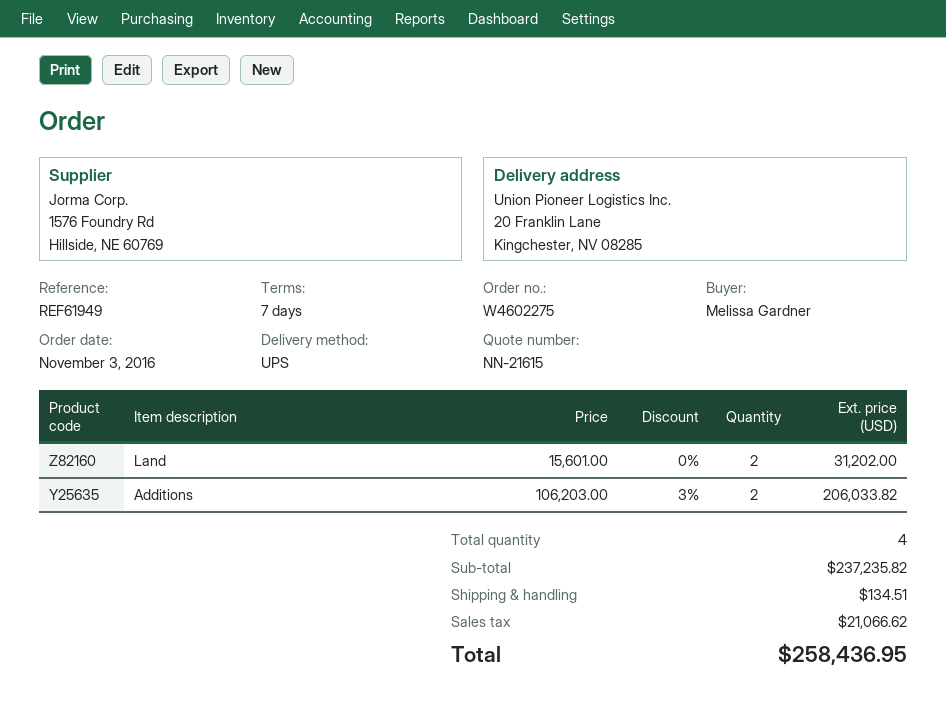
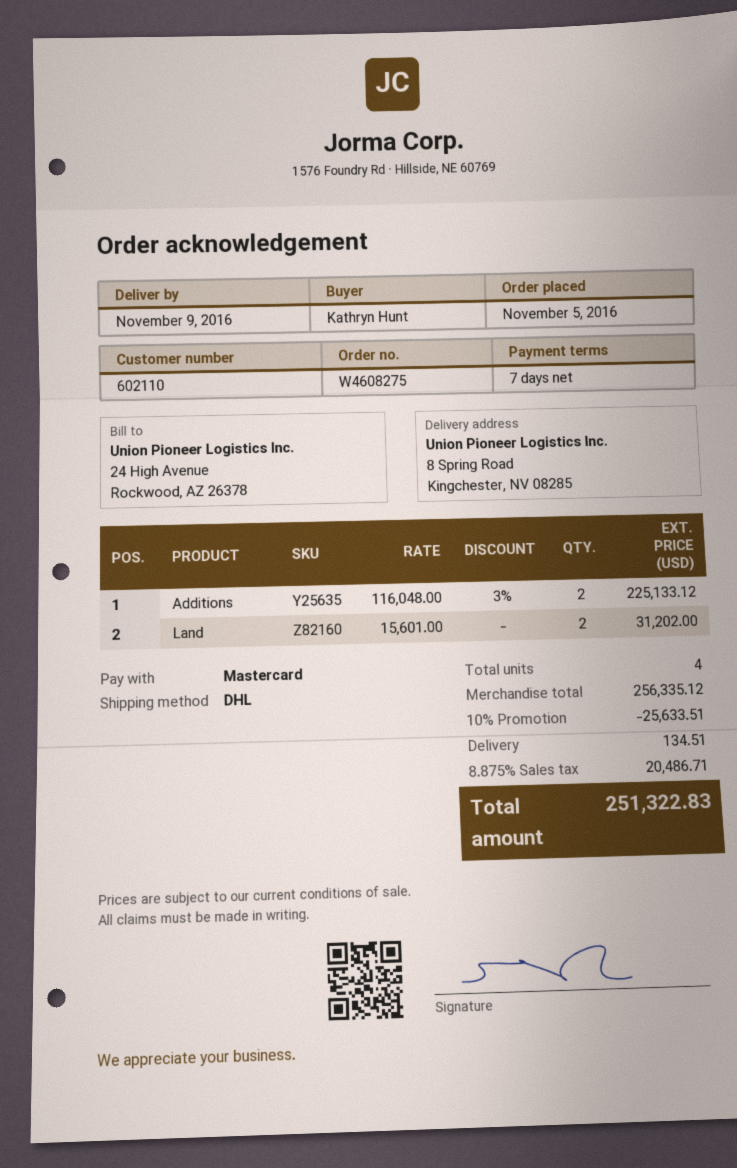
order number: W4602275 -> W4608275
order date: 2016-11-03 -> 2016-11-05
ordered by: Melissa Gardner -> Kathryn Hunt
shipping method: UPS -> DHL
ship to: 20 Franklin Lane, Kingchester, NV 08285 -> 8 Spring Road, Kingchester, NV 08285
Additions: 2 x 106203.00 - 3% = 206033.82 -> 2 x 116048.00 - 3% = 225133.12
subtotal: 237235.82 -> 256335.12
discount: none -> 10% = 25633.51
tax: 21066.62 -> 20486.71
total: 258436.95 -> 251322.83

